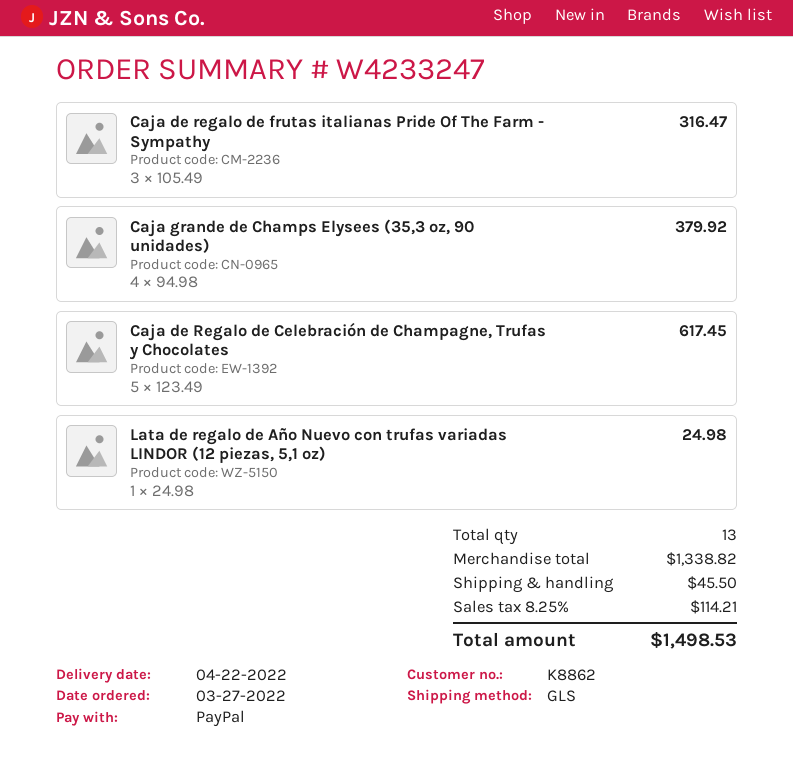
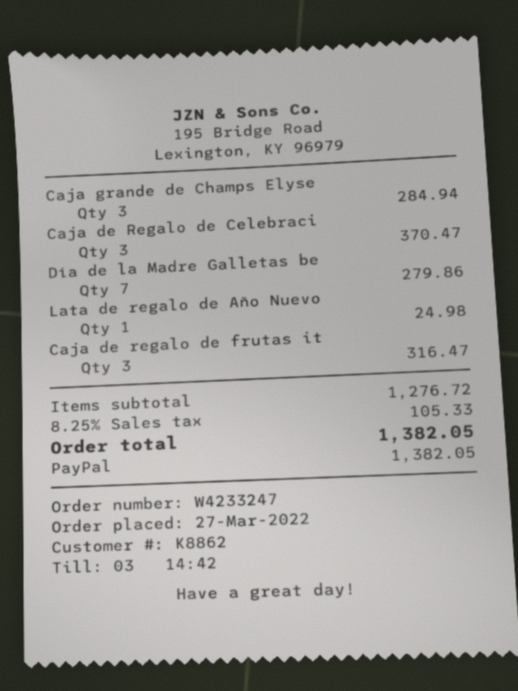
Caja grande de Champs Elysees (35,3 oz, 90 unidades): 4 for 379.92 -> 3 for 284.94
Caja de Regalo de Celebración de Champagne, Trufas y Chocolates: 5 for 617.45 -> 3 for 370.47
Día de la Madre Galletas be: none -> 7 for 279.86
subtotal: 1338.82 -> 1276.72
shipping: 45.50 -> none
tax: 8.25% = 114.21 -> 8.25% = 105.33
total: 1498.53 -> 1382.05

